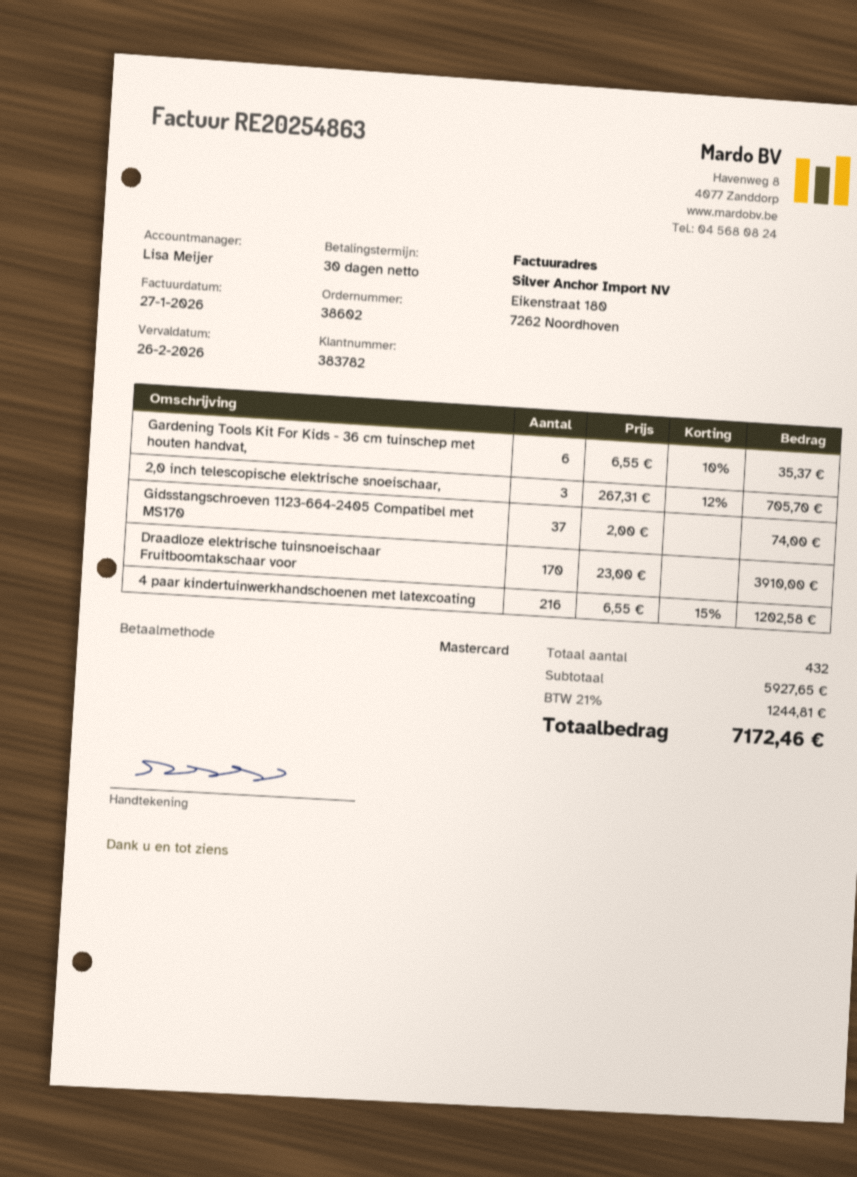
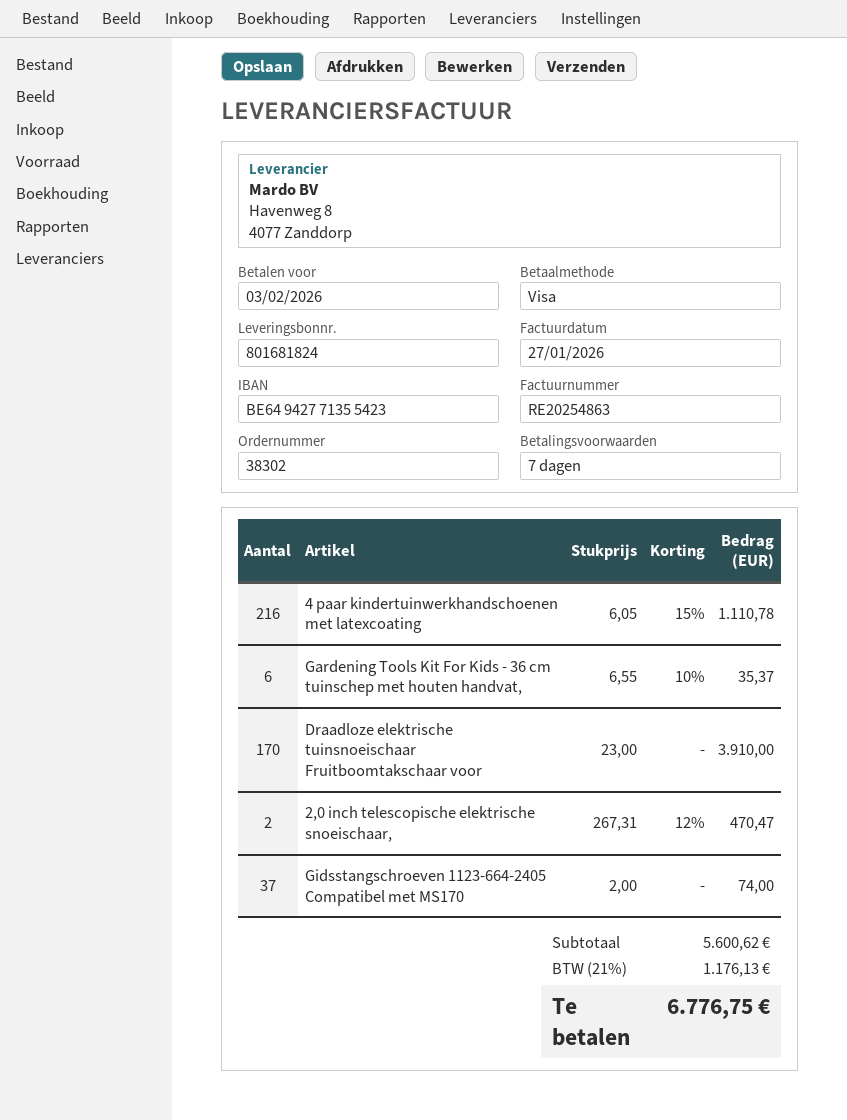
order number: 38602 -> 38302
payment terms: 30 days -> 7 days
due date: 2026-02-26 -> 2026-02-03
payment method: Mastercard -> Visa
2,0 inch telescopische elektrische snoeischaar,: 3 x 267.31 - 12% = 705.70 -> 2 x 267.31 - 12% = 470.47
4 paar kindertuinwerkhandschoenen met latexcoating: 216 x 6.55 - 15% = 1202.58 -> 216 x 6.05 - 15% = 1110.78
subtotal: 5927.65 -> 5600.62
tax: 21% = 1244.81 -> 21% = 1176.13
total: 7172.46 -> 6776.75

